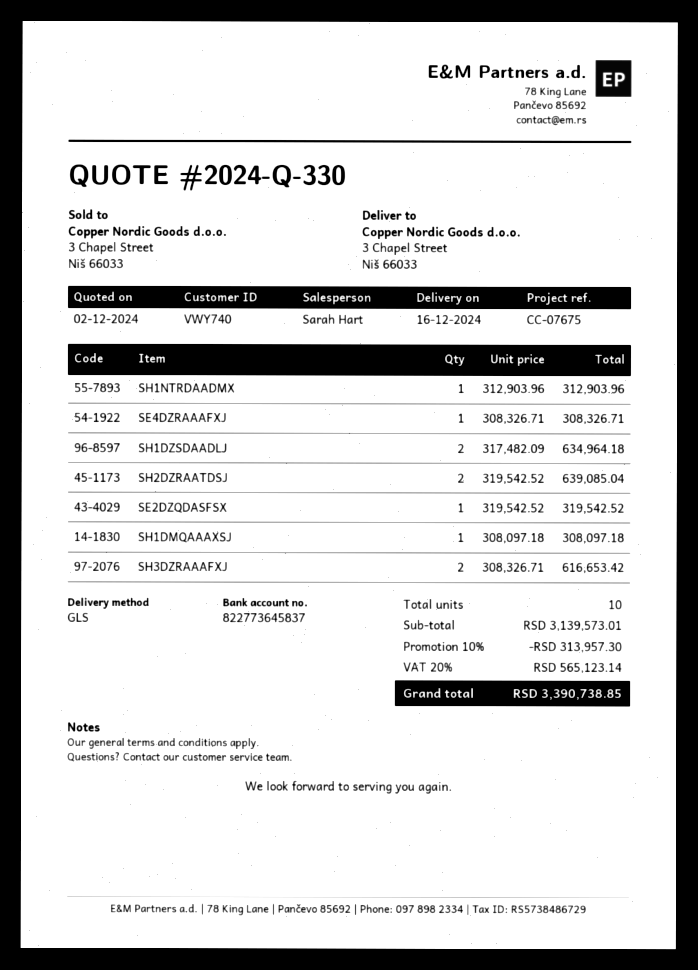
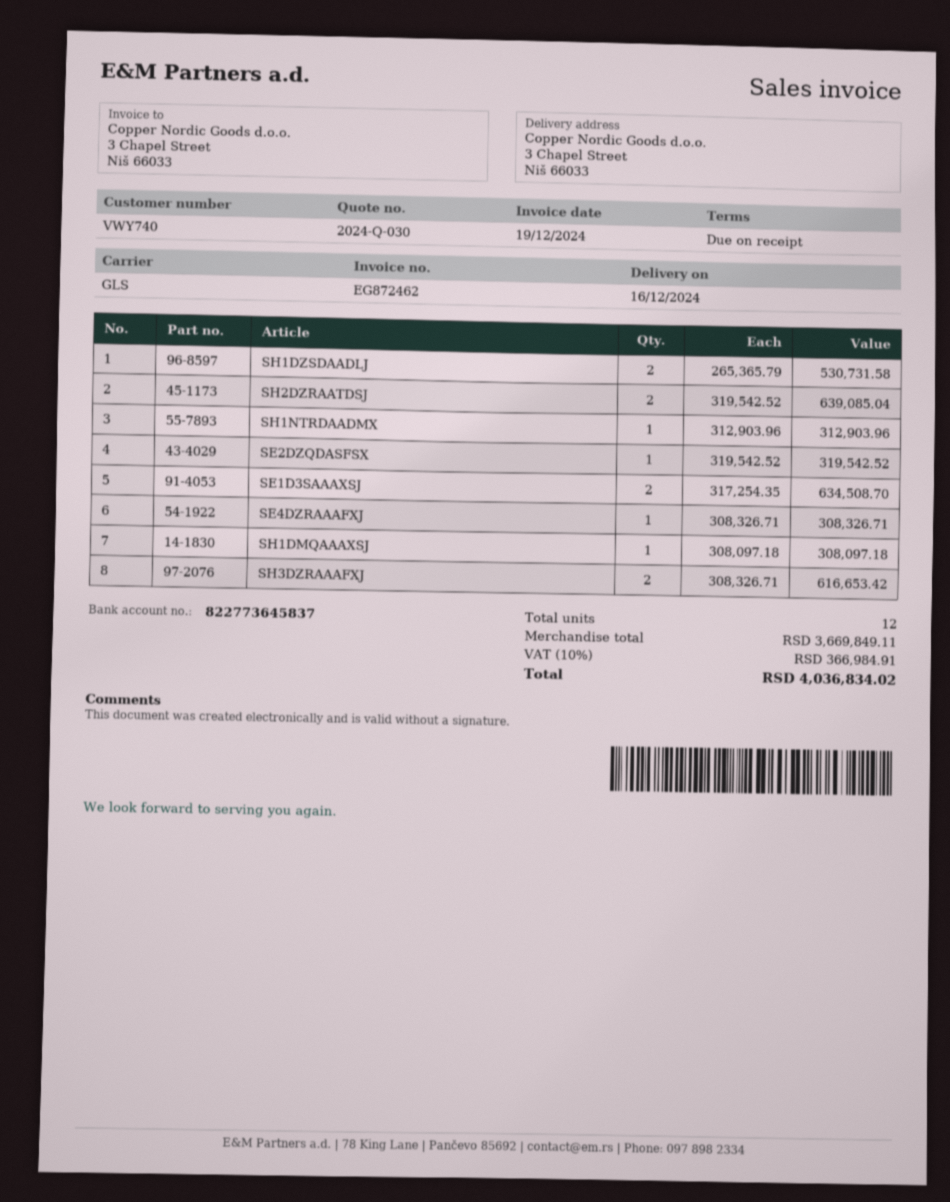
quote number: 2024-Q-330 -> 2024-Q-030
SH1DZSDAADLJ: 2 x 317482.09 = 634964.18 -> 2 x 265365.79 = 530731.58
SE1D3SAAAXSJ: none -> 2 x 317254.35 = 634508.70
total quantity: 10 -> 12
subtotal: 3139573.01 -> 3669849.11
discount: 10% = 313957.30 -> none
tax: 20% = 565123.14 -> 10% = 366984.91
total: 3390738.85 -> 4036834.02

